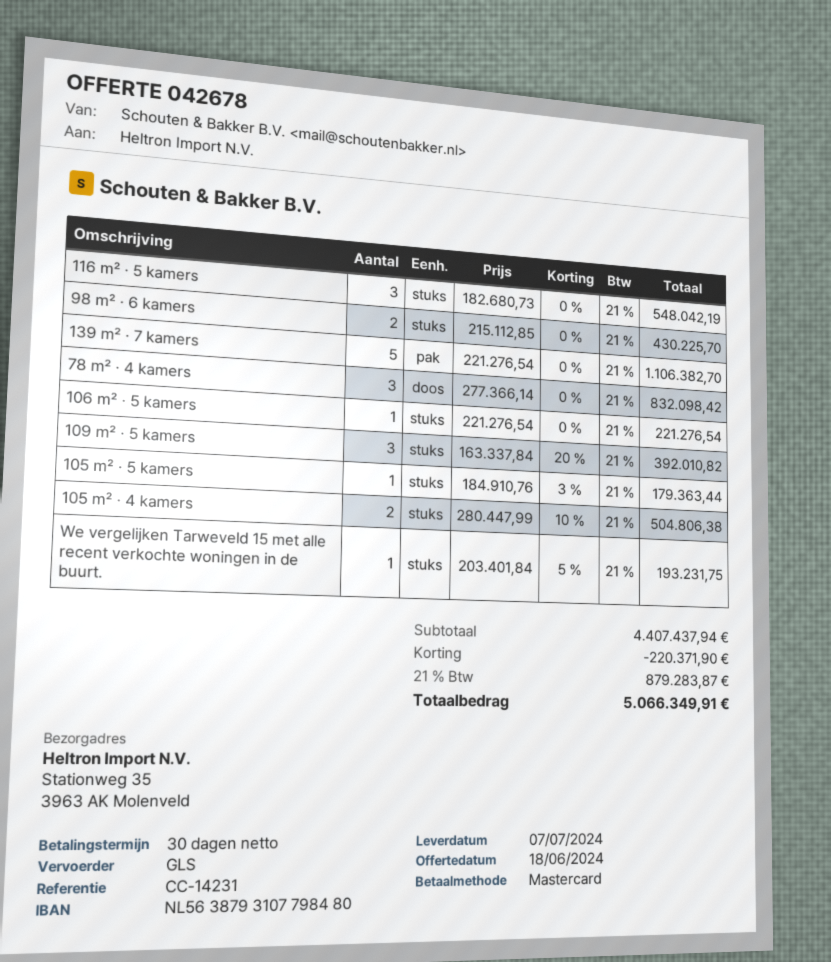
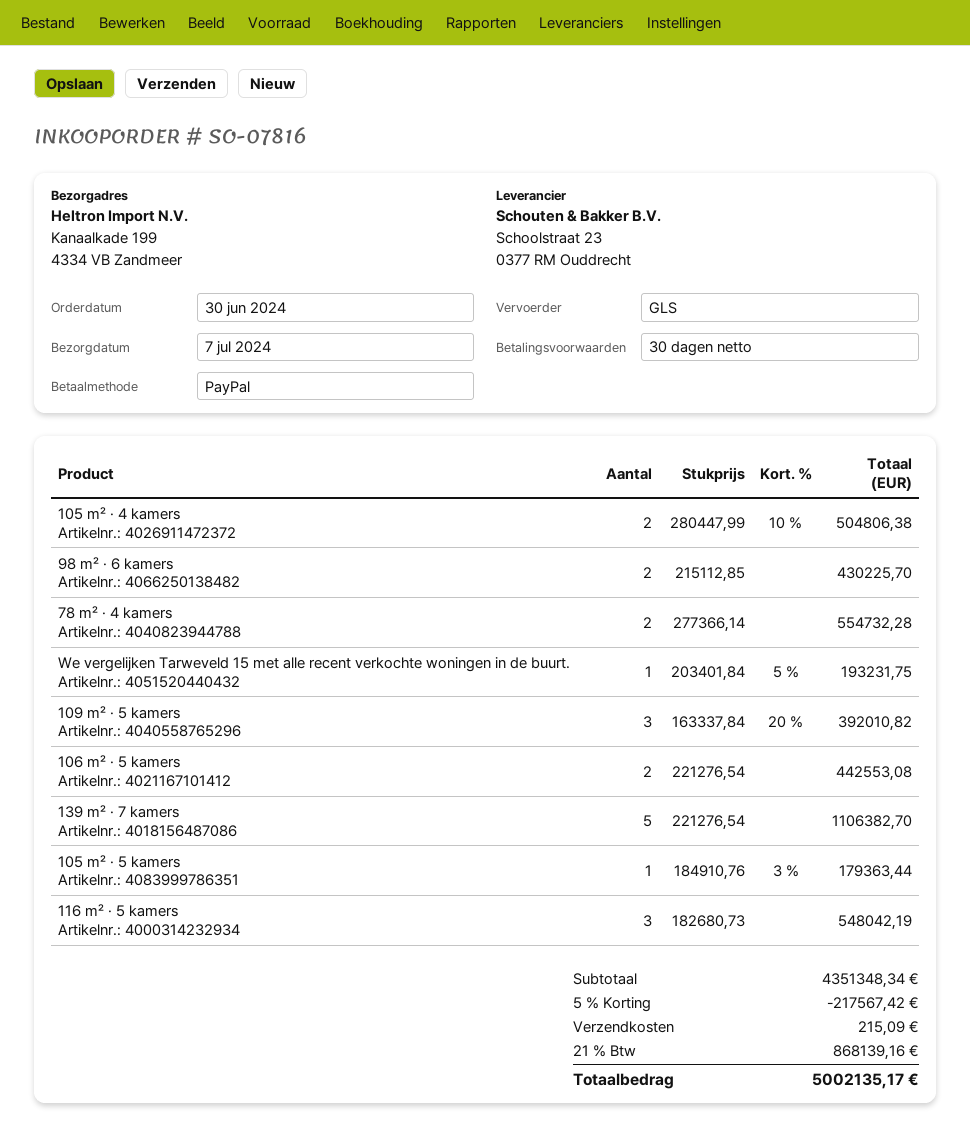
payment method: Mastercard -> PayPal
ship to: Stationweg 35, 3963 AK Molenveld -> Kanaalkade 199, 4334 VB Zandmeer
78 m² · 4 kamers: 3 x 277366.14 = 832098.42 -> 2 x 277366.14 = 554732.28
106 m² · 5 kamers: 1 x 221276.54 = 221276.54 -> 2 x 221276.54 = 442553.08
subtotal: 4407437.94 -> 4351348.34
discount: 220371.90 -> 217567.42
shipping: none -> 215.09
tax: 21% = 879283.87 -> 21% = 868139.16
total: 5066349.91 -> 5002135.17

